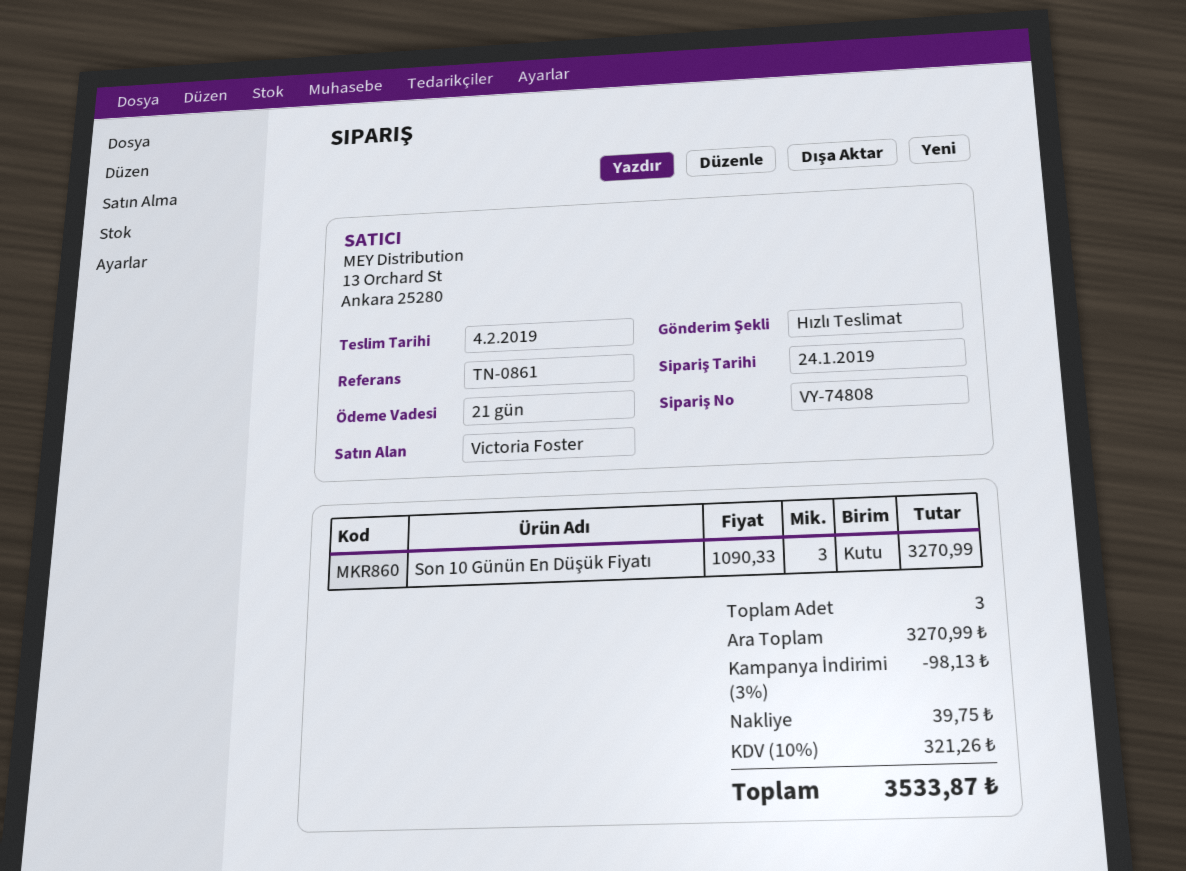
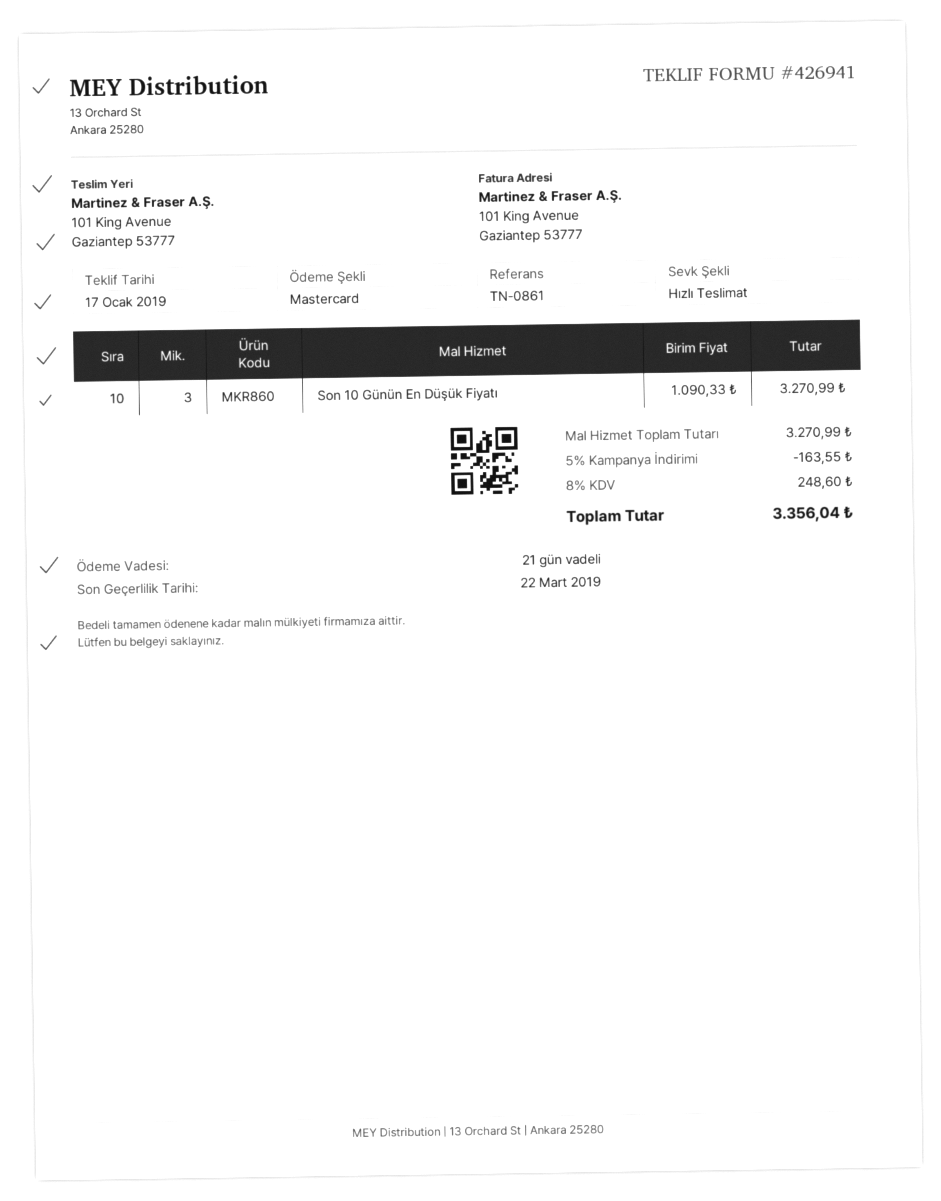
discount: 3% = 98.13 -> 5% = 163.55
shipping: 39.75 -> none
tax: 10% = 321.26 -> 8% = 248.60
total: 3533.87 -> 3356.04

